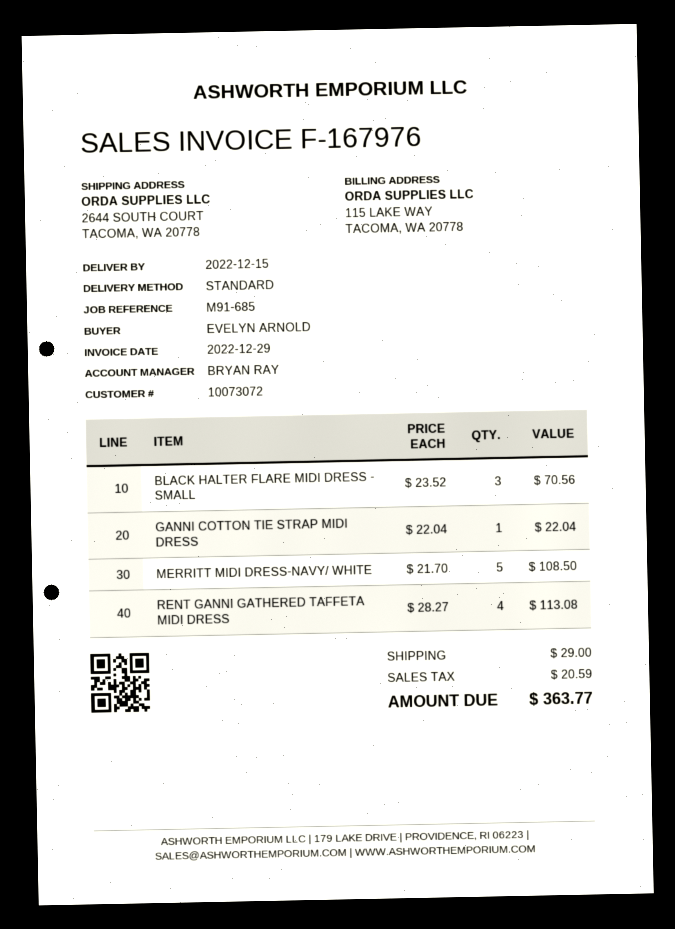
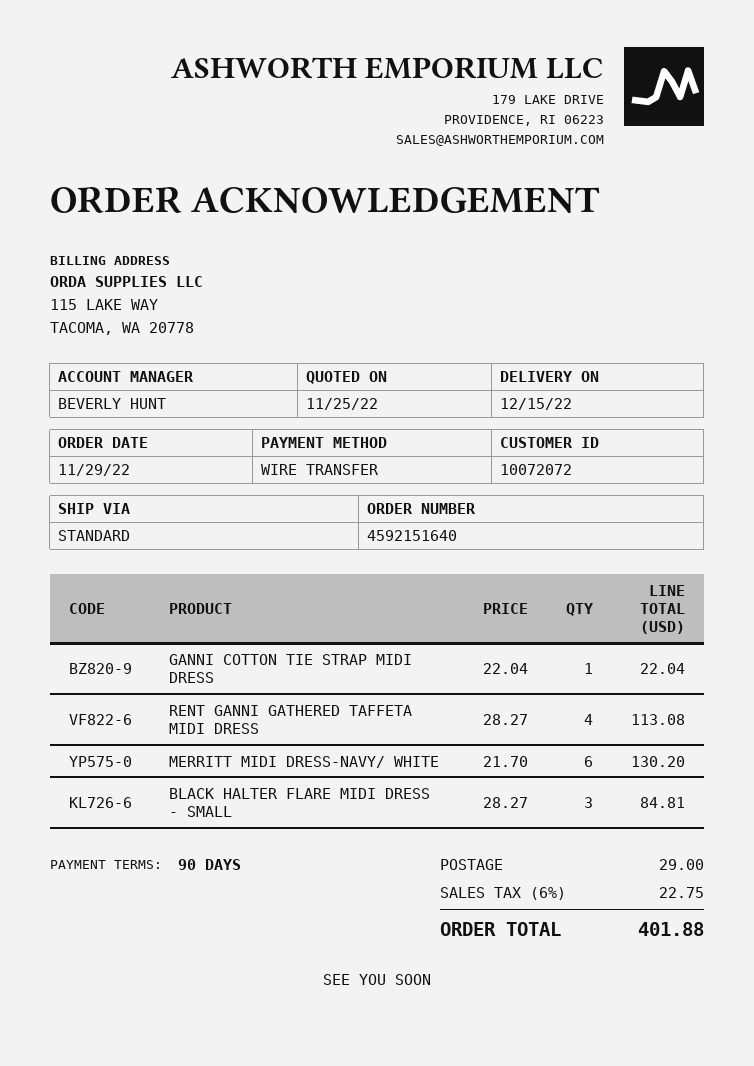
customer number: 10073072 -> 10072072
sales rep: BRYAN RAY -> BEVERLY HUNT
BLACK HALTER FLARE MIDI DRESS - SMALL: 3 x 23.52 = 70.56 -> 3 x 28.27 = 84.81
MERRITT MIDI DRESS-NAVY/ WHITE: 5 x 21.70 = 108.50 -> 6 x 21.70 = 130.20
tax: 20.59 -> 22.75
total: 363.77 -> 401.88

